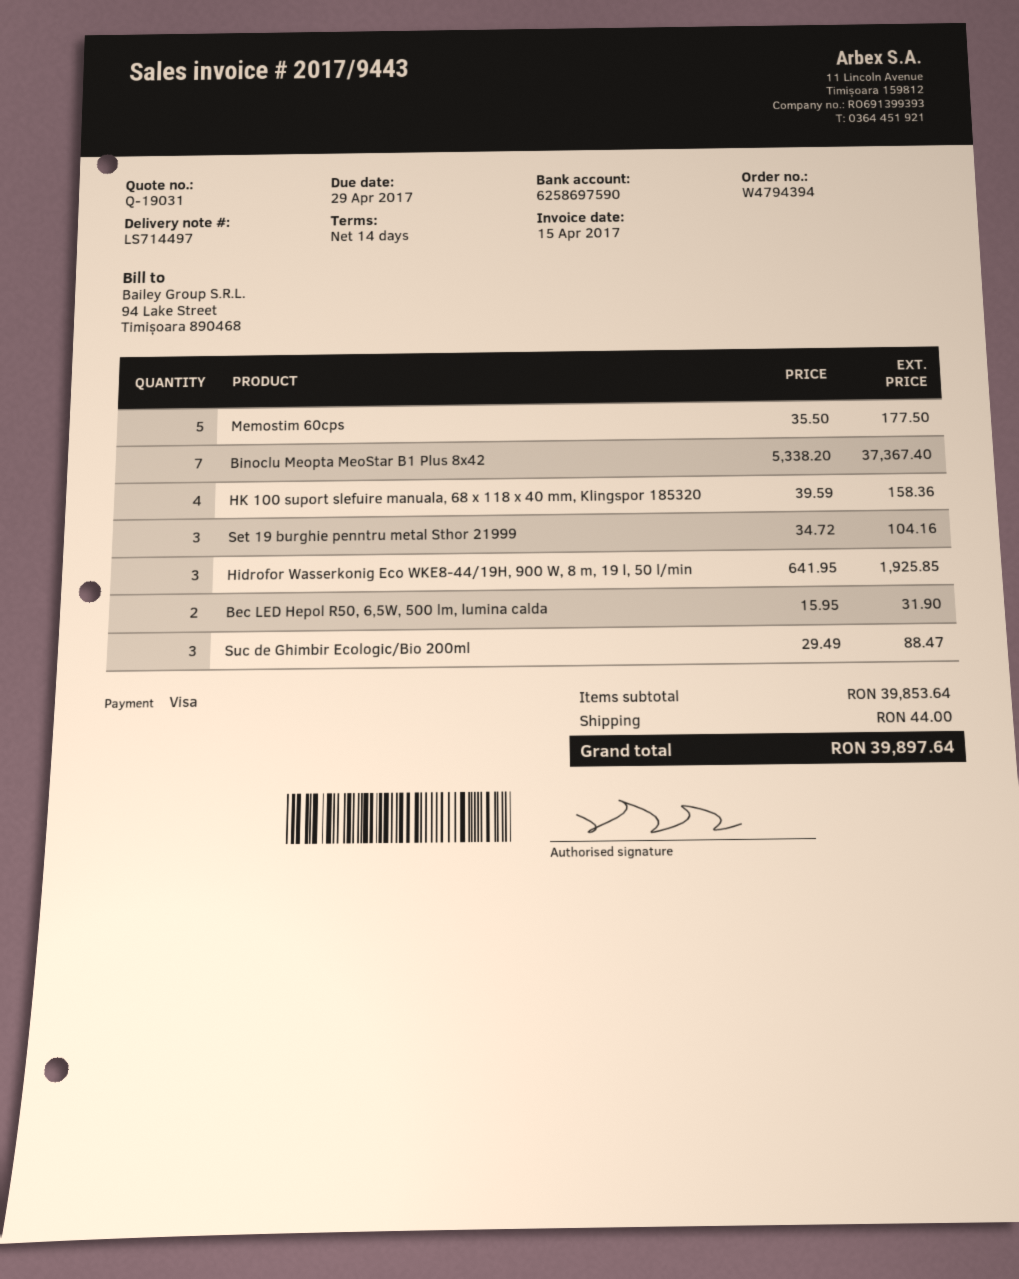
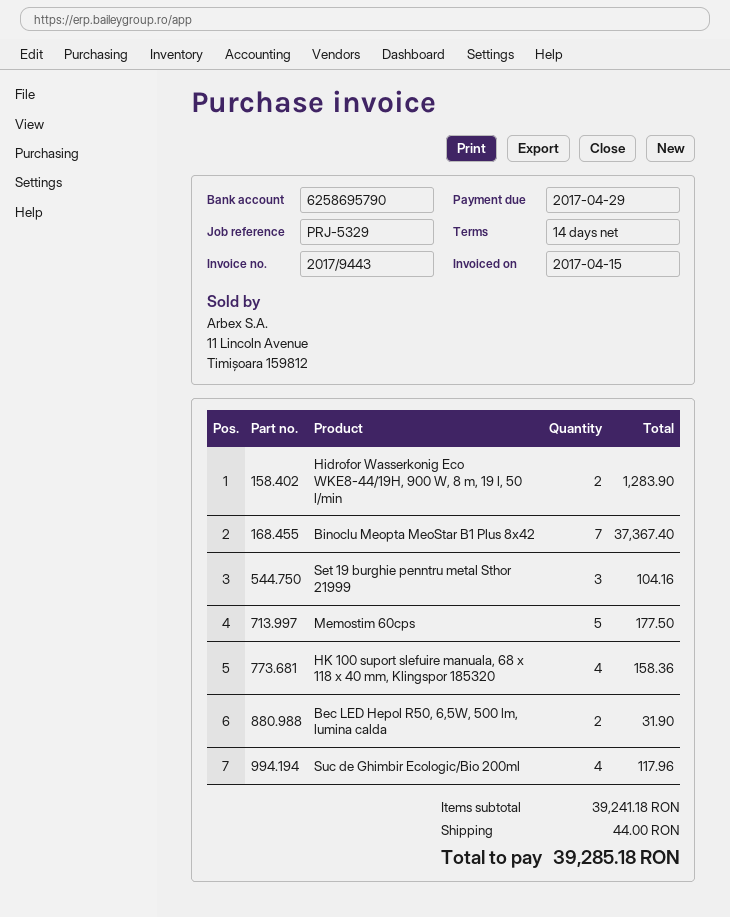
bank account: 6258697590 -> 6258695790
Hidrofor Wasserkonig Eco WKE8-44/19H, 900 W, 8 m, 19 l, 50 l/min: 3 for 1925.85 -> 2 for 1283.90
Suc de Ghimbir Ecologic/Bio 200ml: 3 for 88.47 -> 4 for 117.96
subtotal: 39853.64 -> 39241.18
total: 39897.64 -> 39285.18

